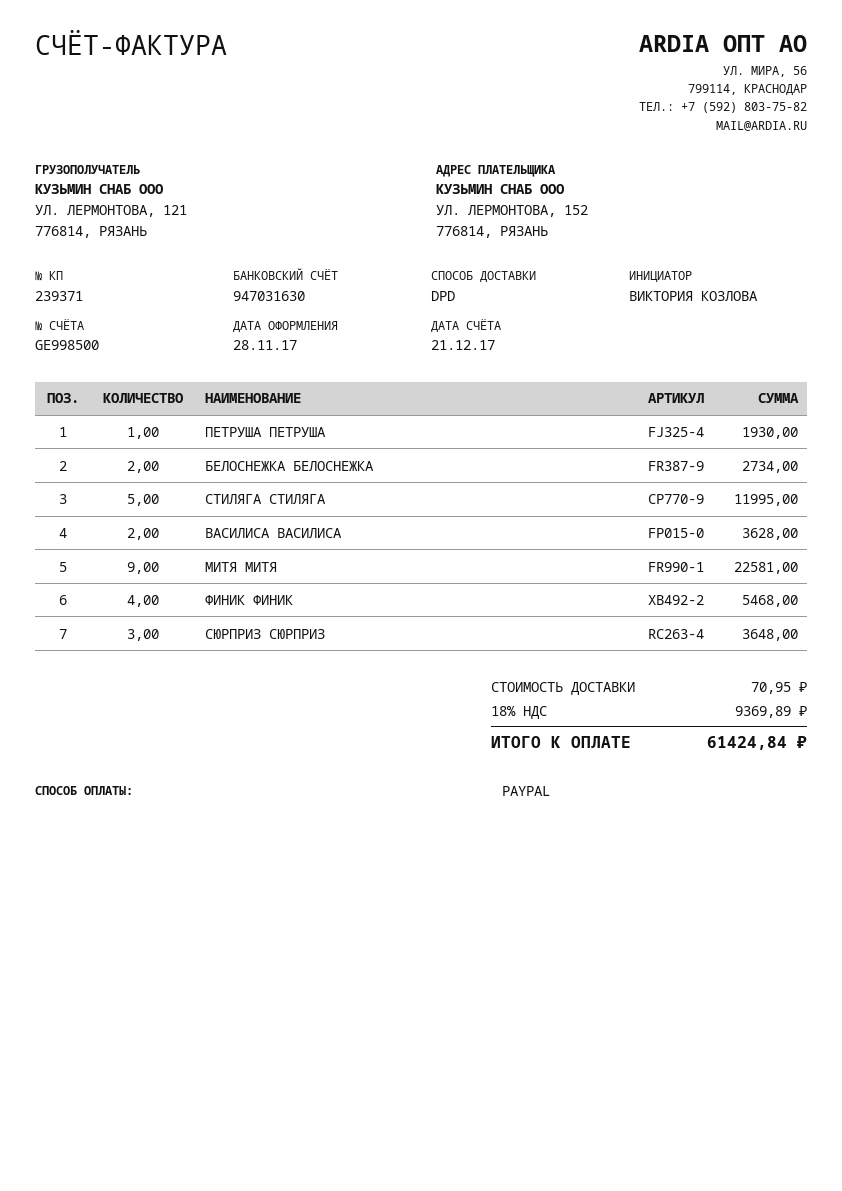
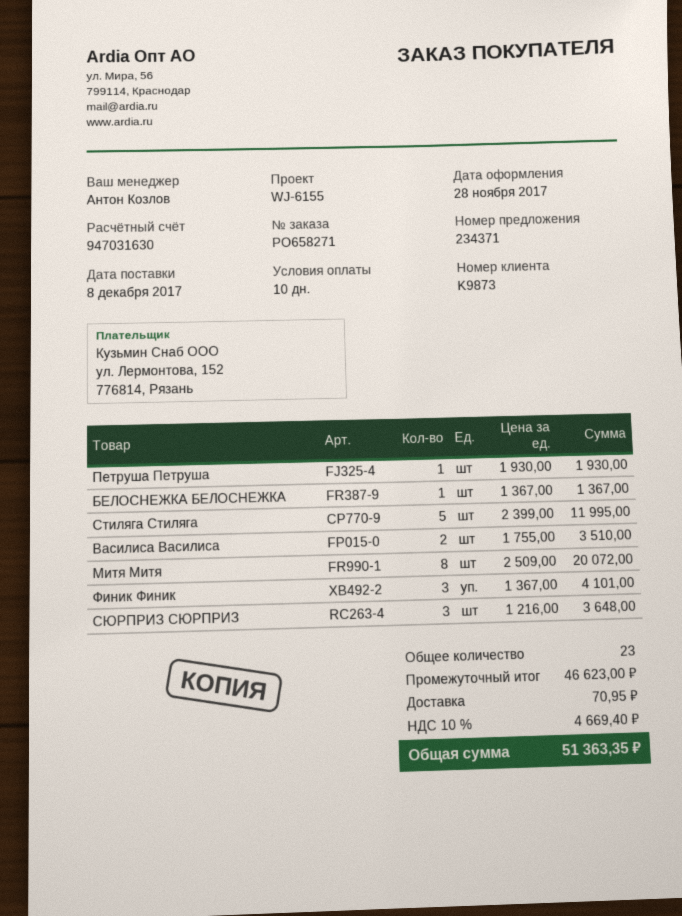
quote number: 239371 -> 234371
БЕЛОСНЕЖКА БЕЛОСНЕЖКА: 2 for 2734.00 -> 1 for 1367.00
ВАСИЛИСА ВАСИЛИСА: 2 for 3628.00 -> 2 for 3510.00
МИТЯ МИТЯ: 9 for 22581.00 -> 8 for 20072.00
ФИНИК ФИНИК: 4 for 5468.00 -> 3 for 4101.00
tax: 18% = 9369.89 -> 10% = 4669.40
total: 61424.84 -> 51363.35

